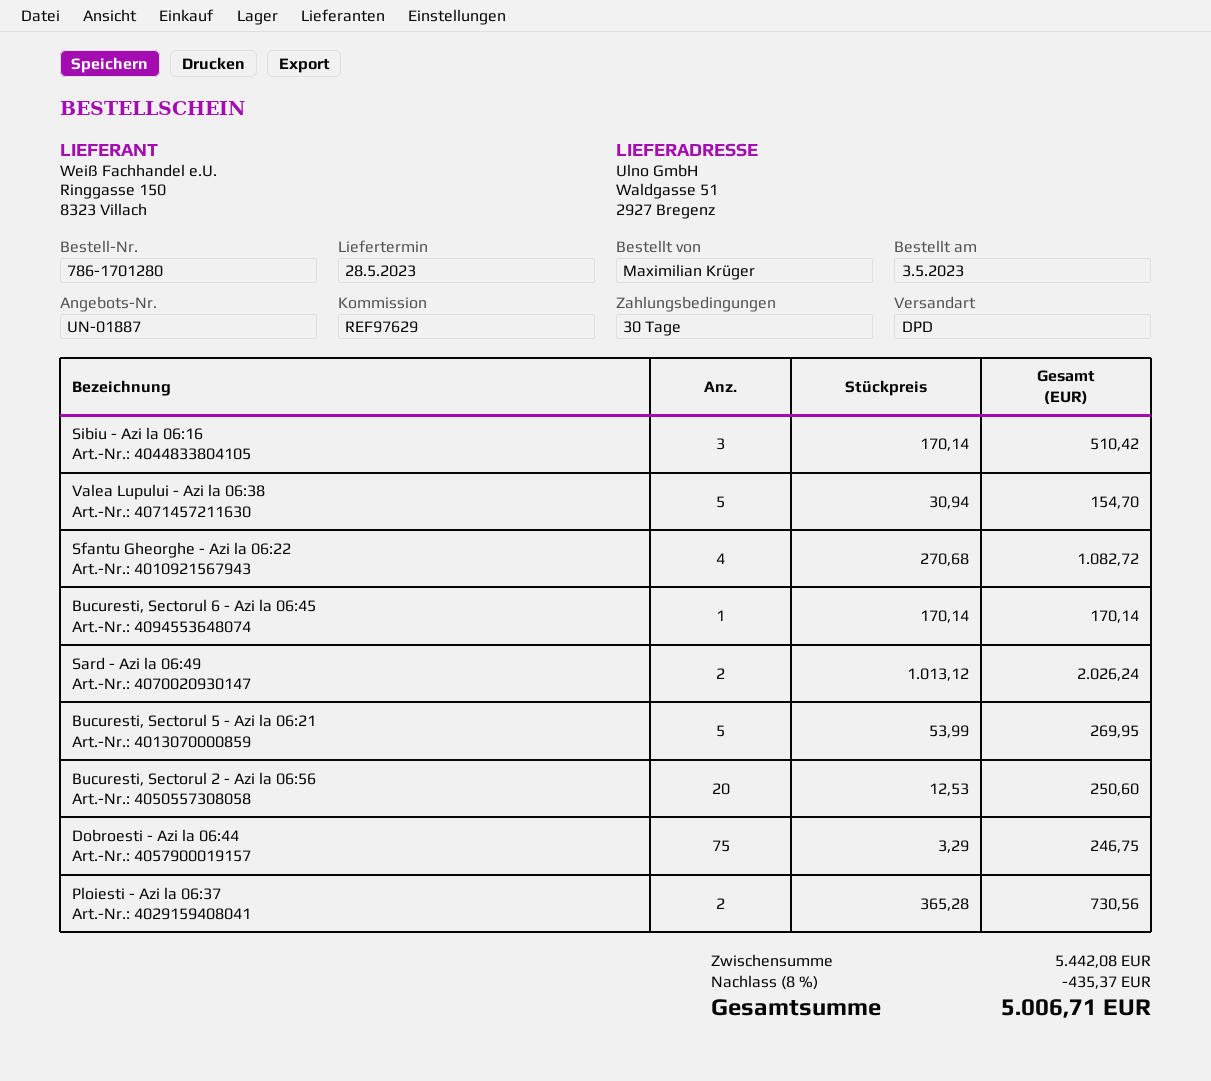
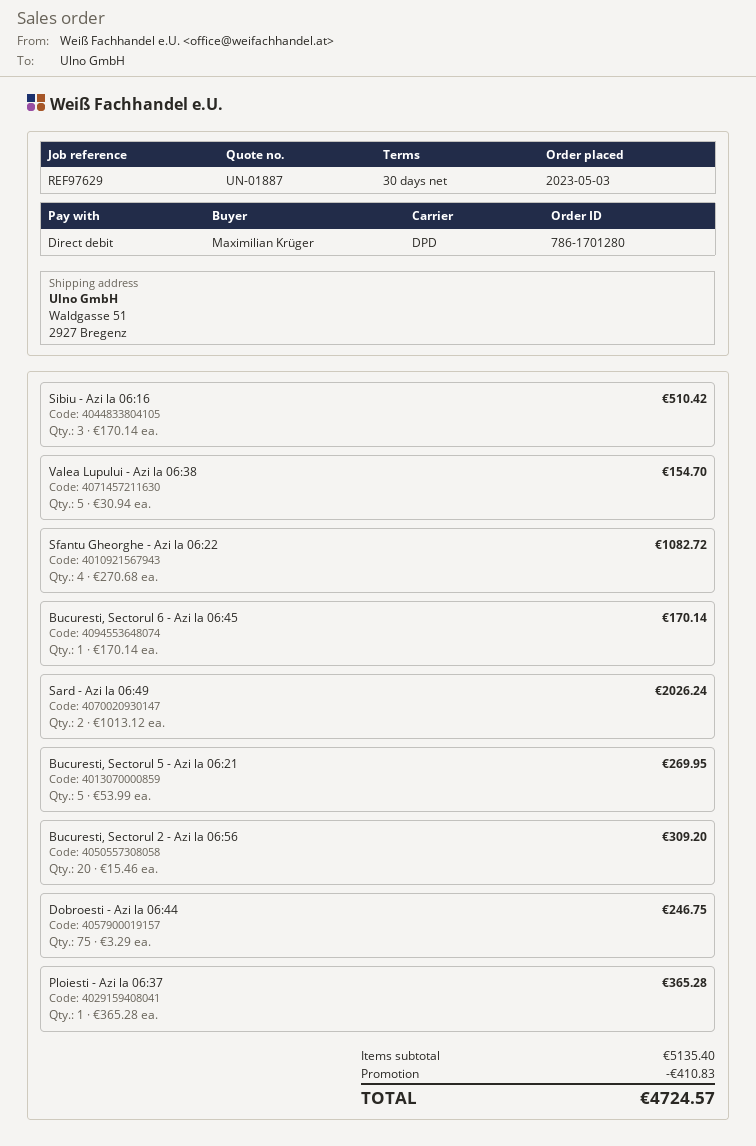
Bucuresti, Sectorul 2 - Azi la 06:56: 20 x 12.53 = 250.60 -> 20 x 15.46 = 309.20
Ploiesti - Azi la 06:37: 2 x 365.28 = 730.56 -> 1 x 365.28 = 365.28
subtotal: 5442.08 -> 5135.40
discount: 435.37 -> 410.83
total: 5006.71 -> 4724.57

